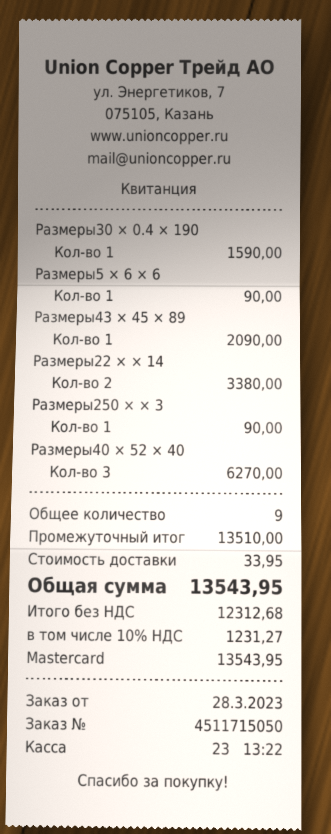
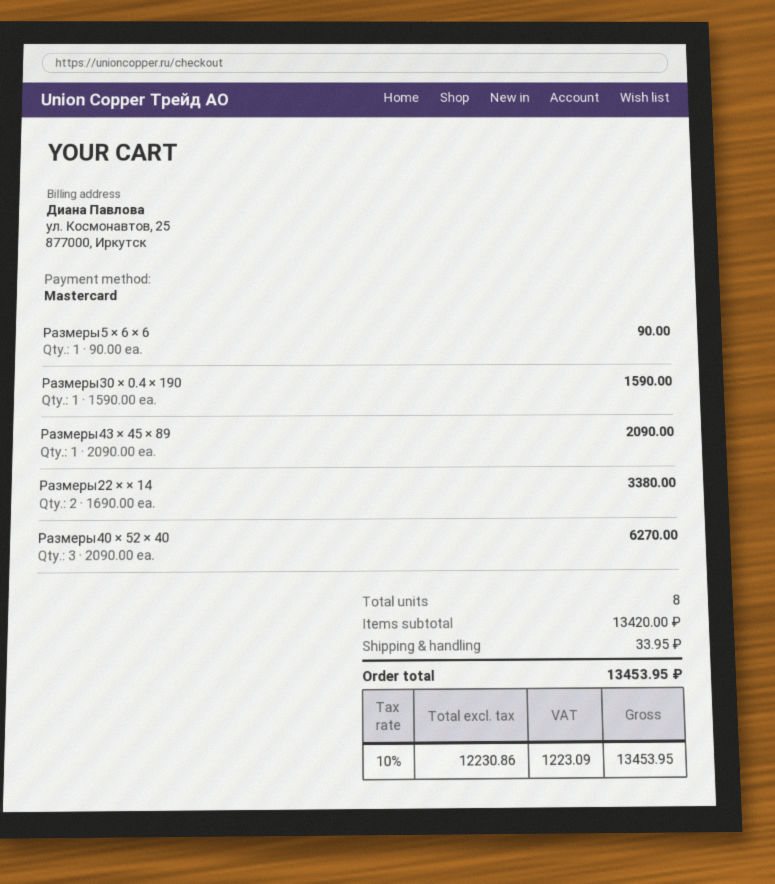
Размеры250 × × 3: 1 for 90.00 -> none
total quantity: 9 -> 8
subtotal: 13510.00 -> 13420.00
net: 12312.68 -> 12230.86
tax: 10% = 1231.27 -> 10% = 1223.09
total: 13543.95 -> 13453.95

